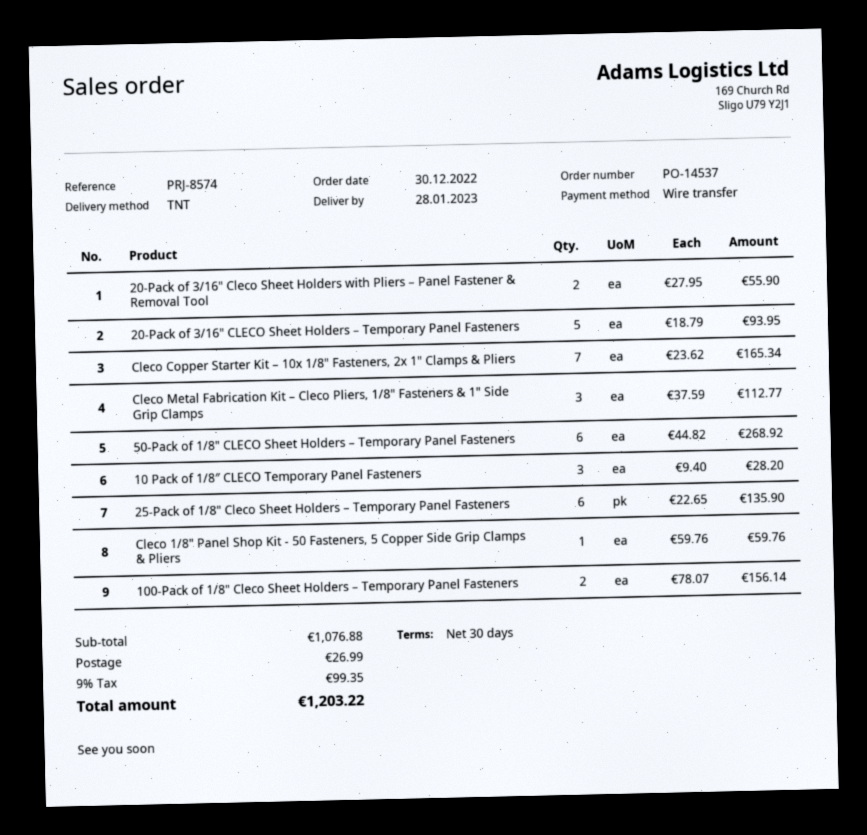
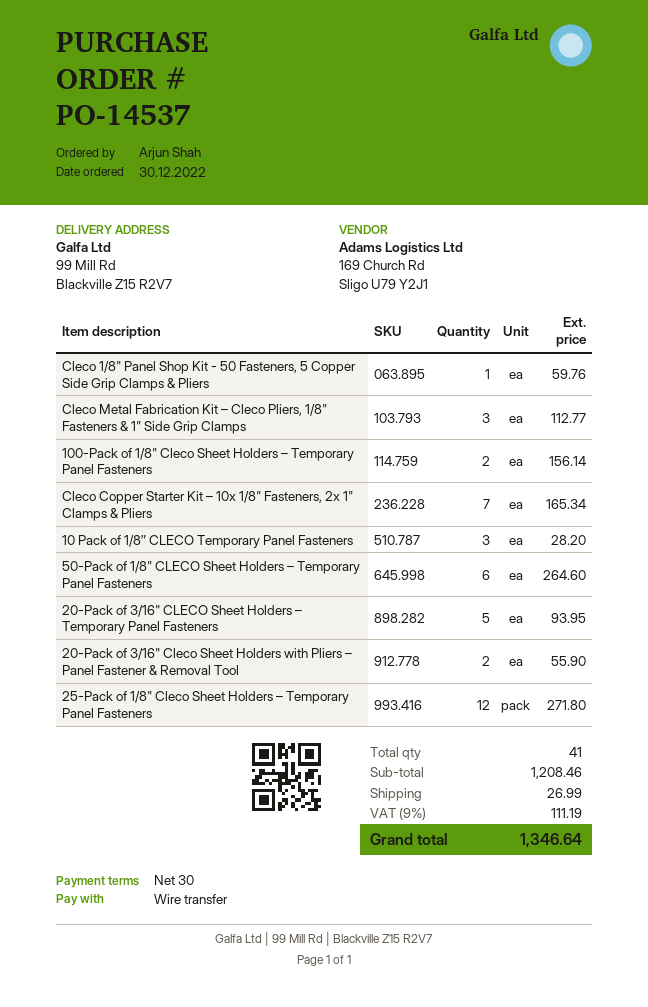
50-Pack of 1/8" CLECO Sheet Holders – Temporary Panel Fasteners: 6 for 268.92 -> 6 for 264.60
25-Pack of 1/8" Cleco Sheet Holders – Temporary Panel Fasteners: 6 for 135.90 -> 12 for 271.80
subtotal: 1076.88 -> 1208.46
tax: 9% = 99.35 -> 9% = 111.19
total: 1203.22 -> 1346.64

